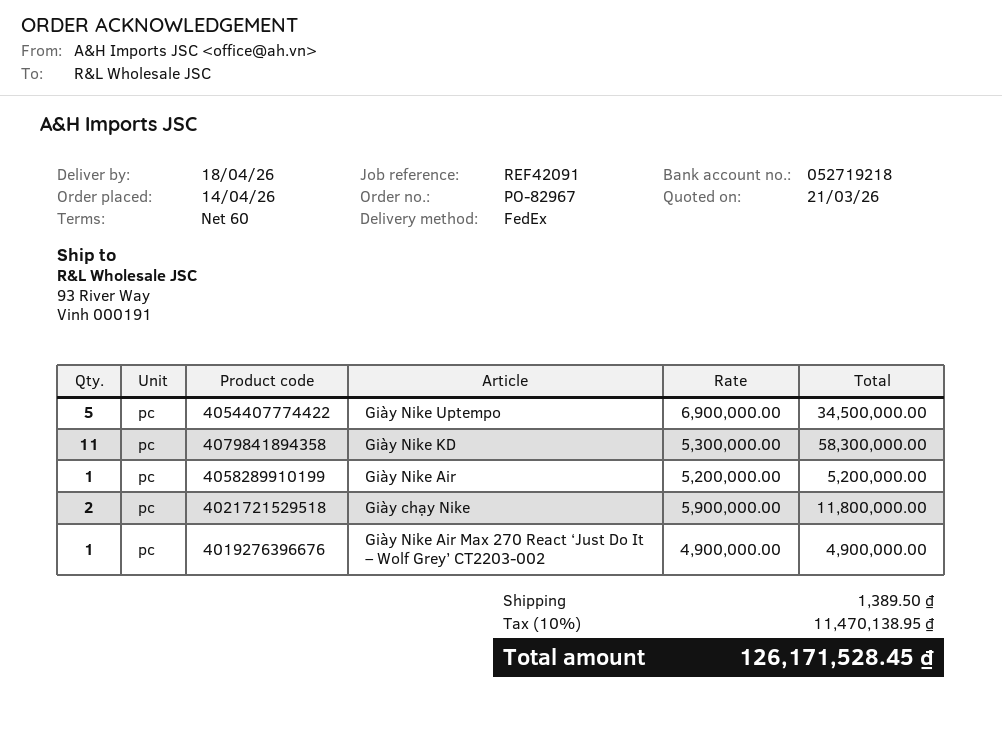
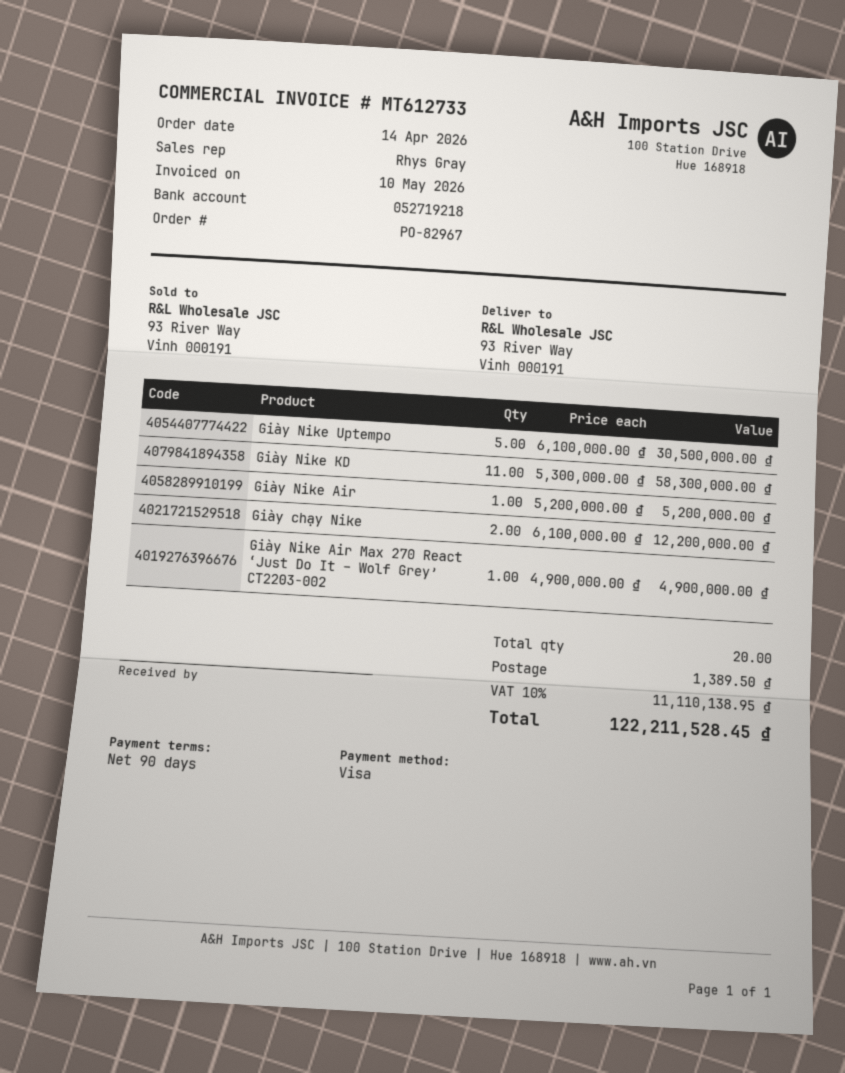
payment terms: 60 days -> 90 days
Giày Nike Uptempo: 5 x 6900000.00 = 34500000.00 -> 5 x 6100000.00 = 30500000.00
Giày chạy Nike: 2 x 5900000.00 = 11800000.00 -> 2 x 6100000.00 = 12200000.00
tax: 10% = 11470138.95 -> 10% = 11110138.95
total: 126171528.45 -> 122211528.45

